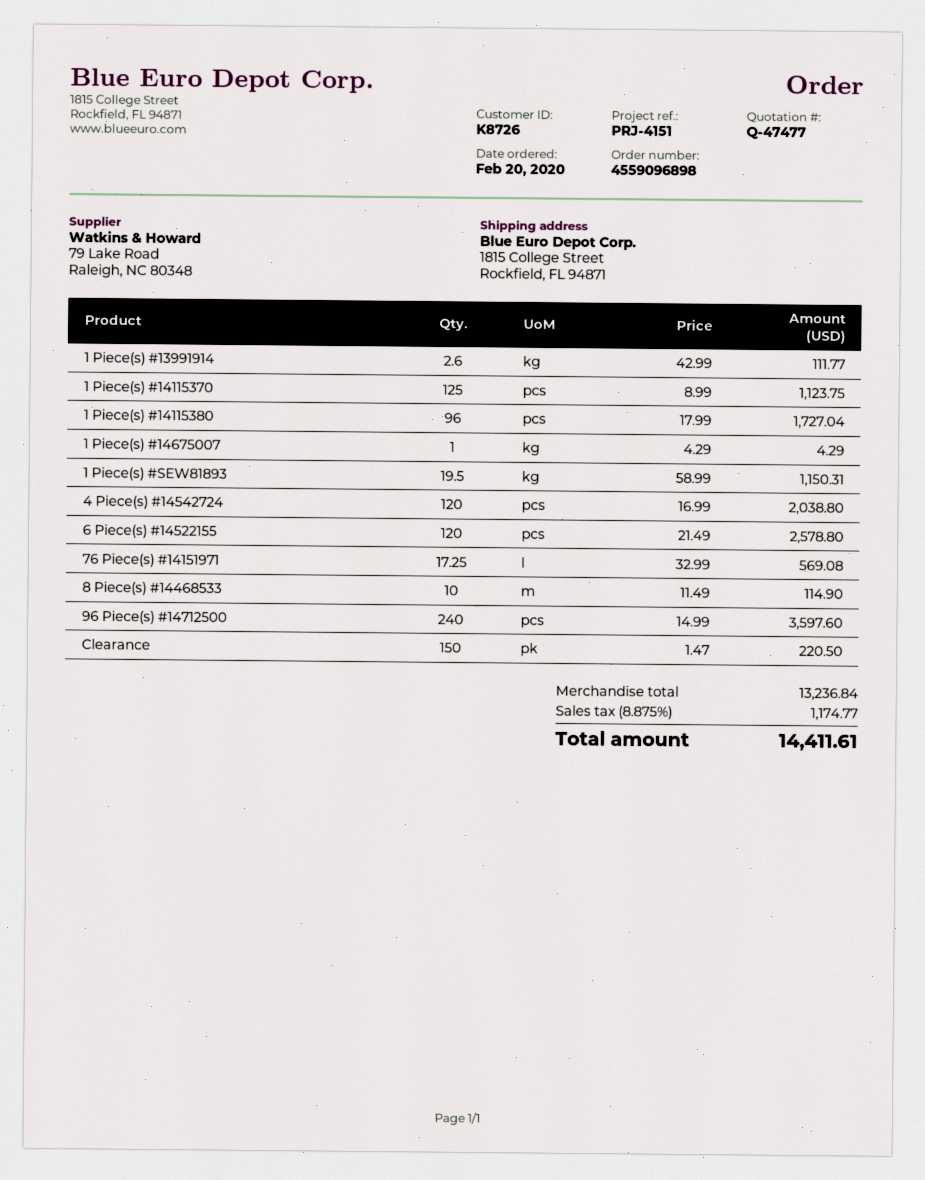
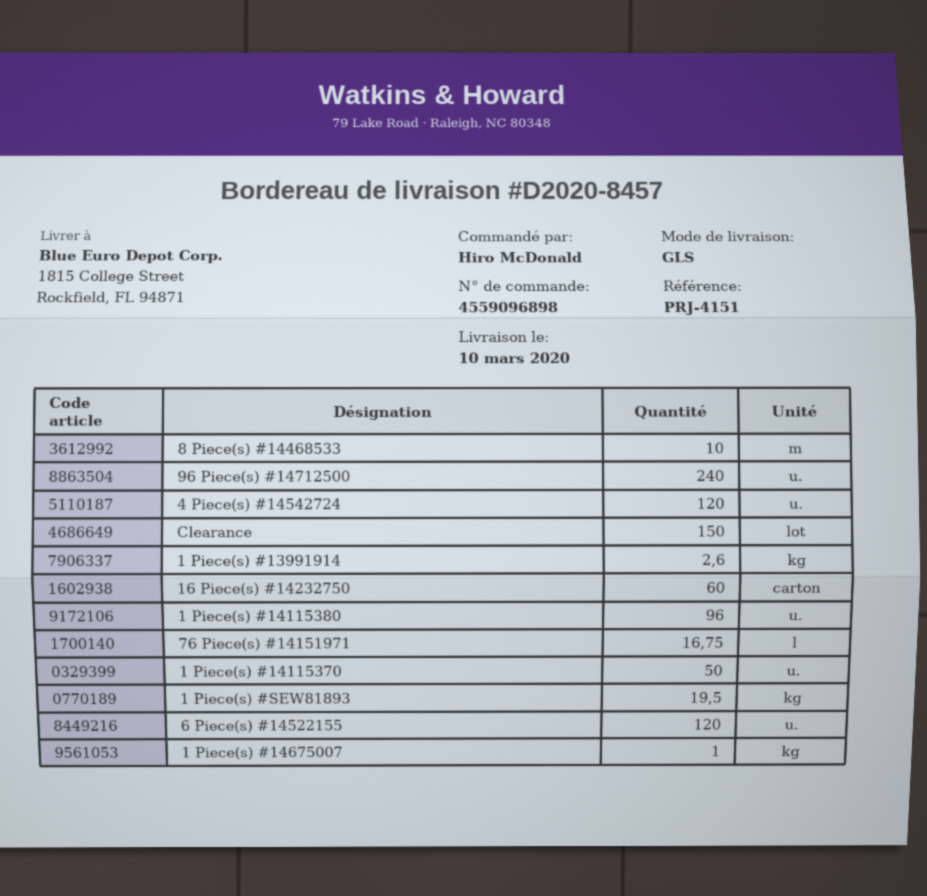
1 Piece(s) #14115370: 125 -> 50
76 Piece(s) #14151971: 17.25 -> 16.75
16 Piece(s) #14232750: none -> 60

